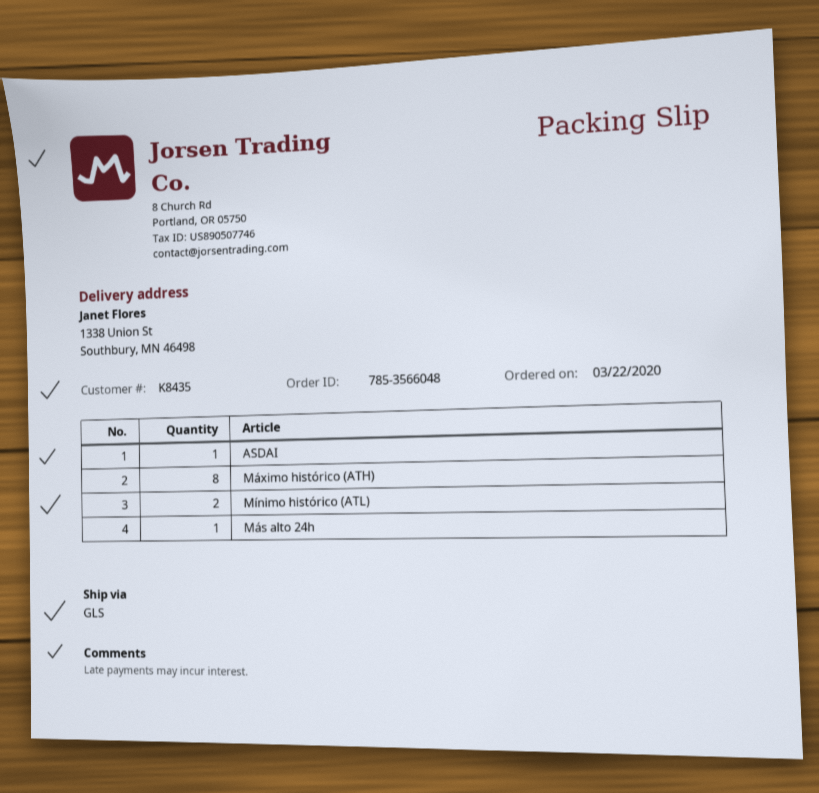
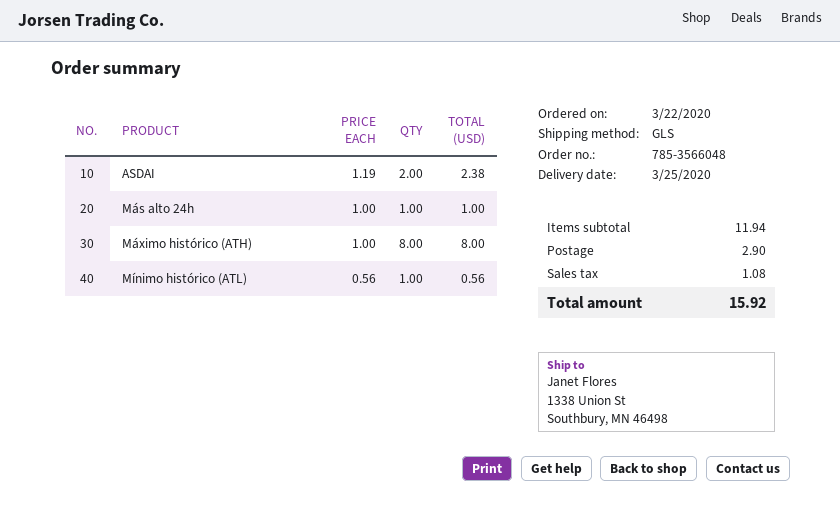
ASDAI: 1 -> 2
Mínimo histórico (ATL): 2 -> 1

